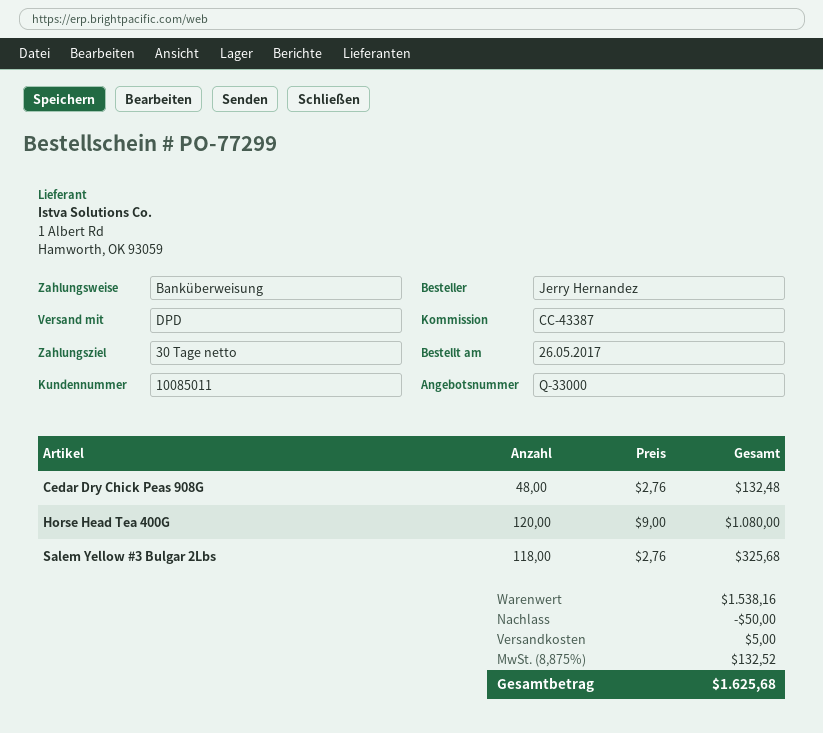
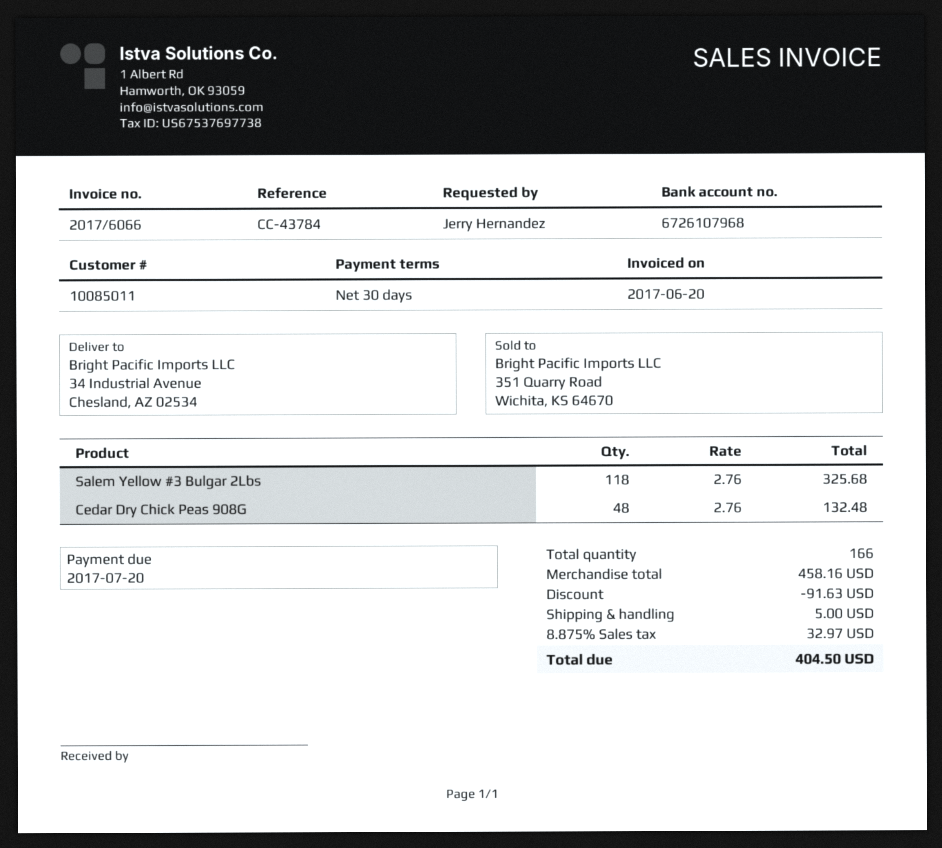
reference: CC-43387 -> CC-43784
Horse Head Tea 400G: 120 x 9.00 = 1080.00 -> none
subtotal: 1538.16 -> 458.16
discount: 50.00 -> 91.63
tax: 8.875% = 132.52 -> 8.875% = 32.97
total: 1625.68 -> 404.50

